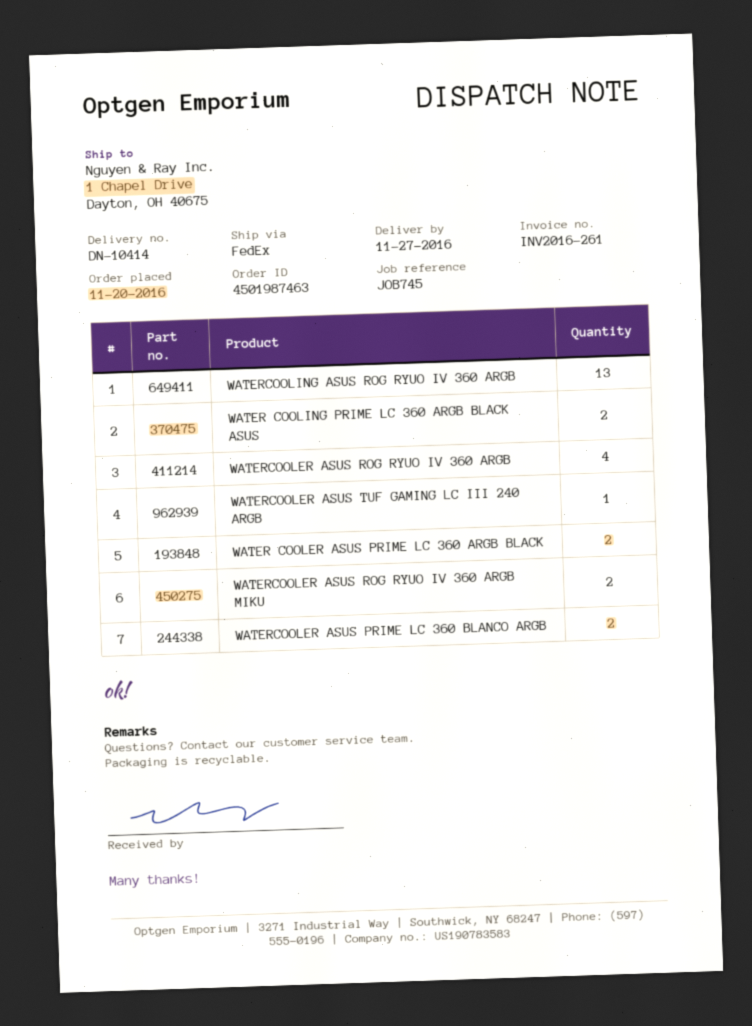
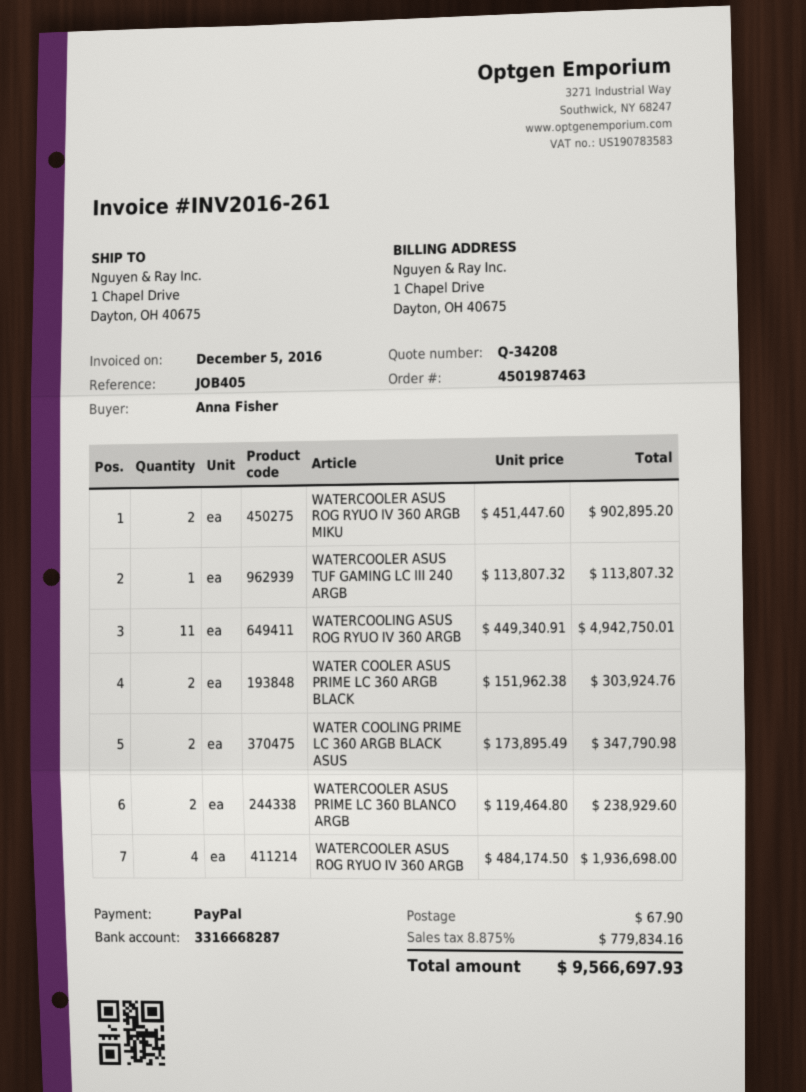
reference: JOB745 -> JOB405
WATERCOOLING ASUS ROG RYUO IV 360 ARGB: 13 -> 11

